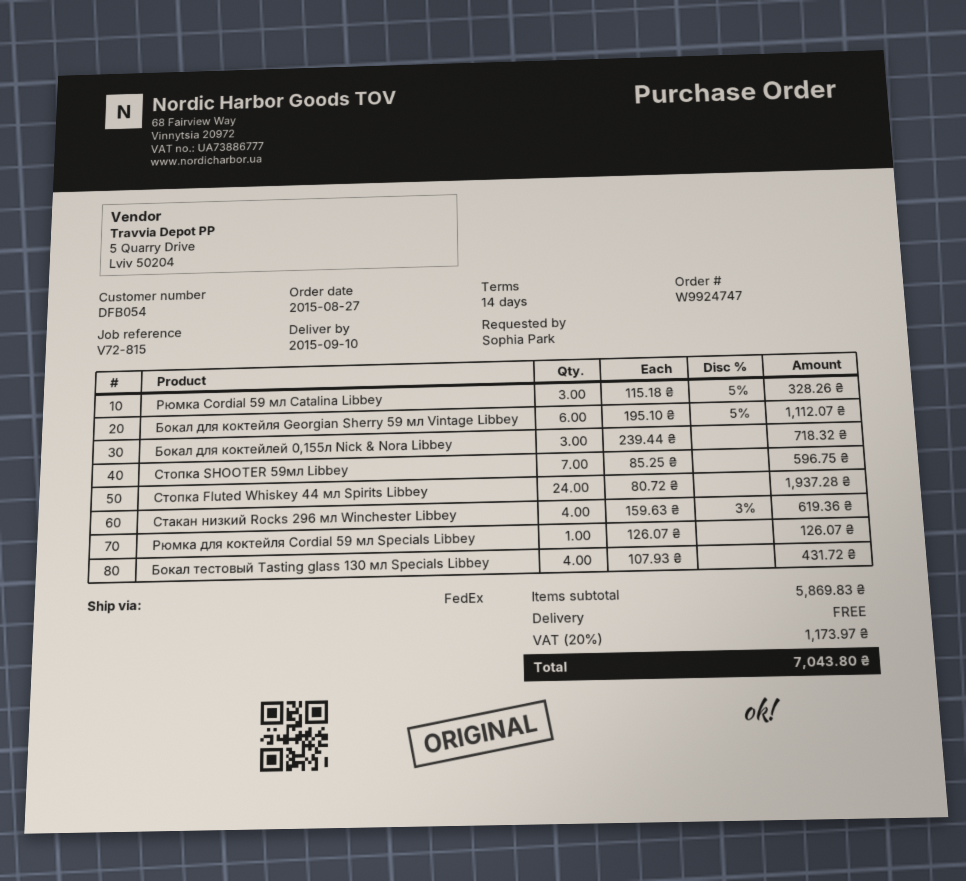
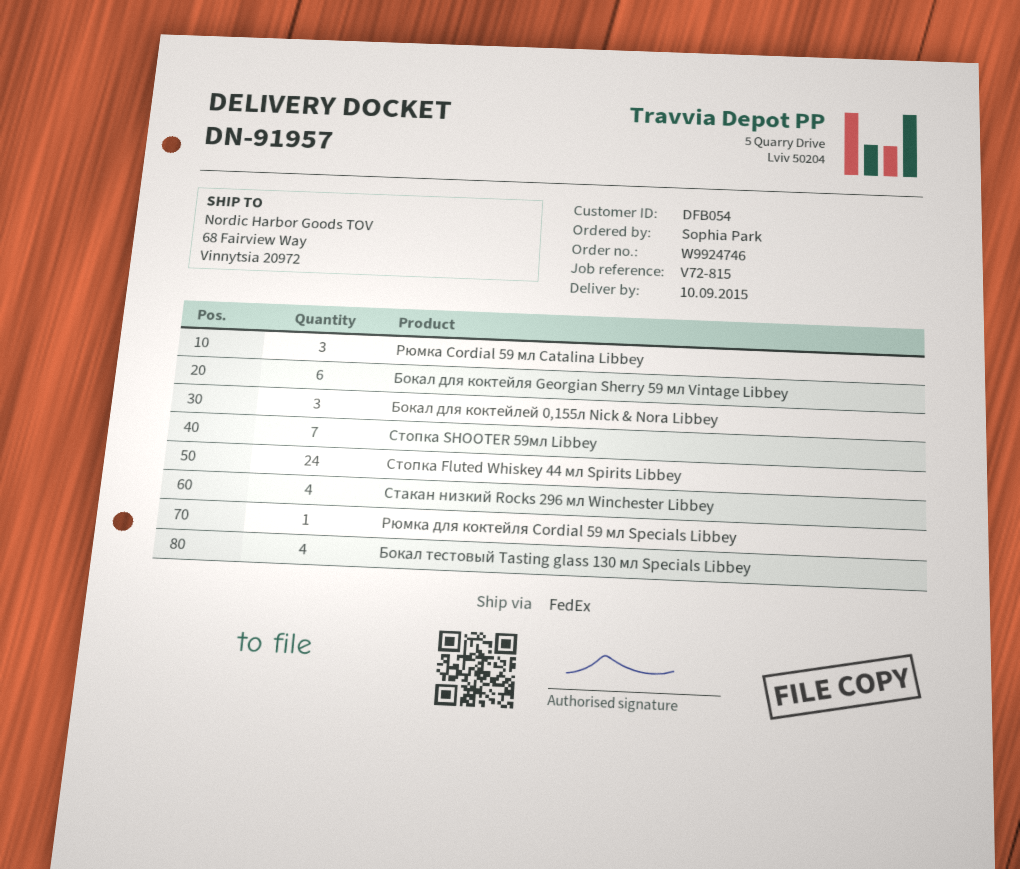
order number: W9924747 -> W9924746

